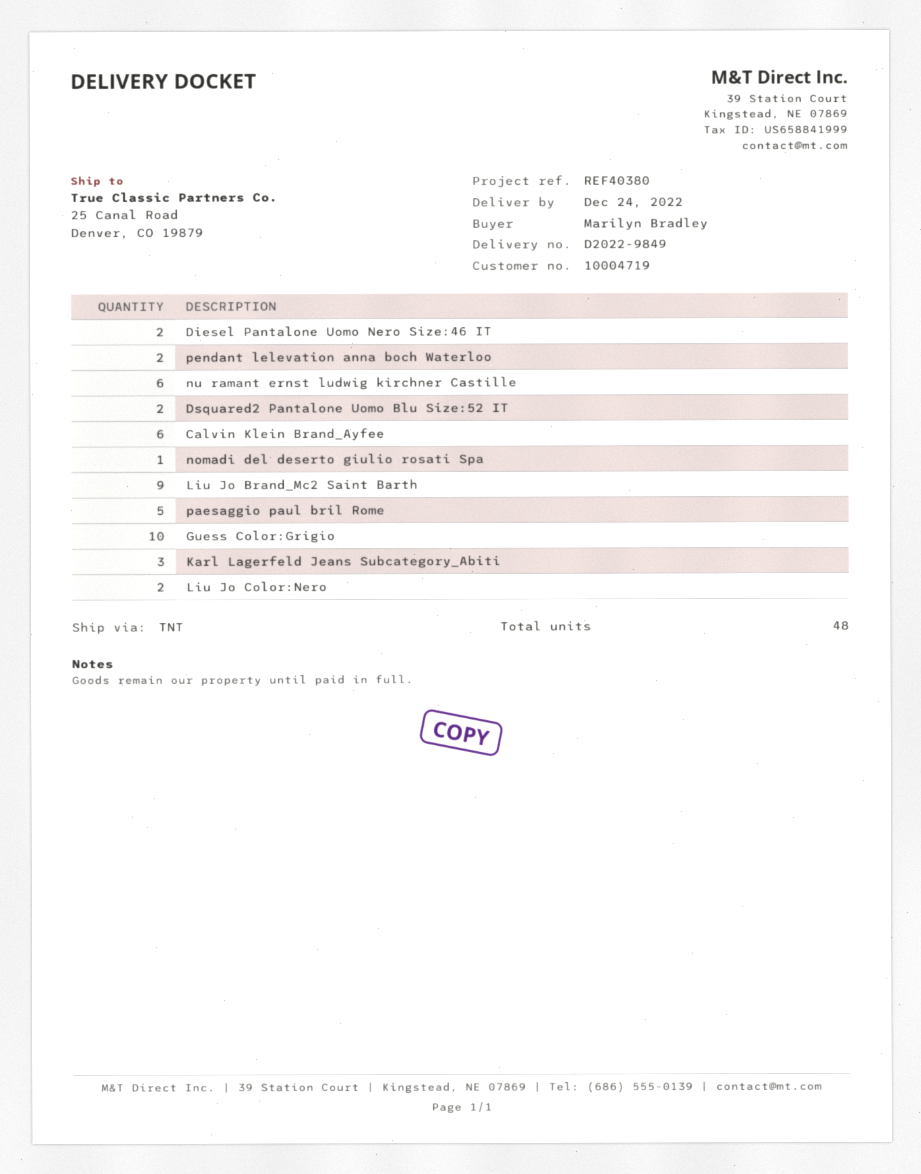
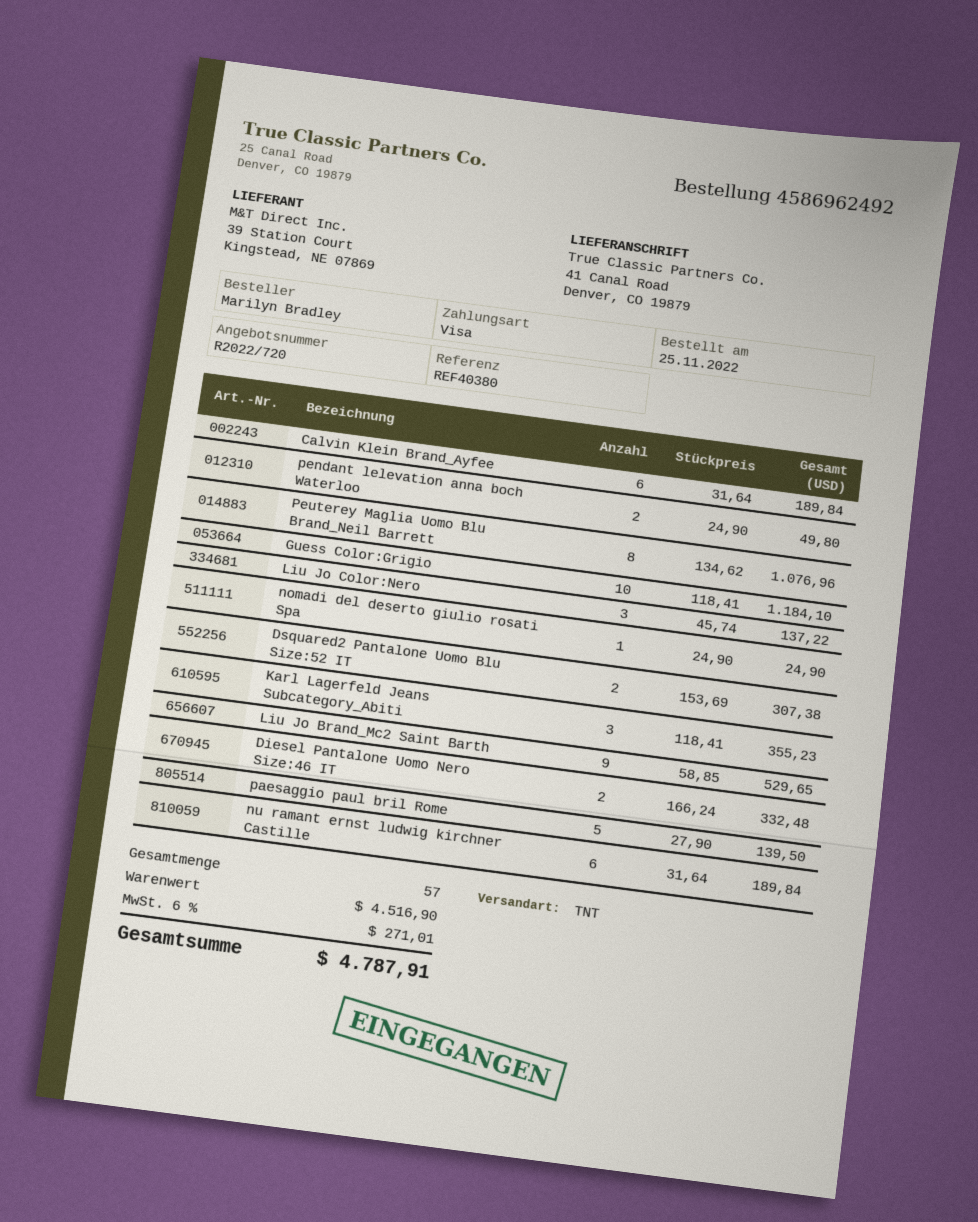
ship to: 25 Canal Road, Denver, CO 19879 -> 41 Canal Road, Denver, CO 19879
Liu Jo Color:Nero: 2 -> 3
Peuterey Maglia Uomo Blu Brand_Neil Barrett: none -> 8
total quantity: 48 -> 57

